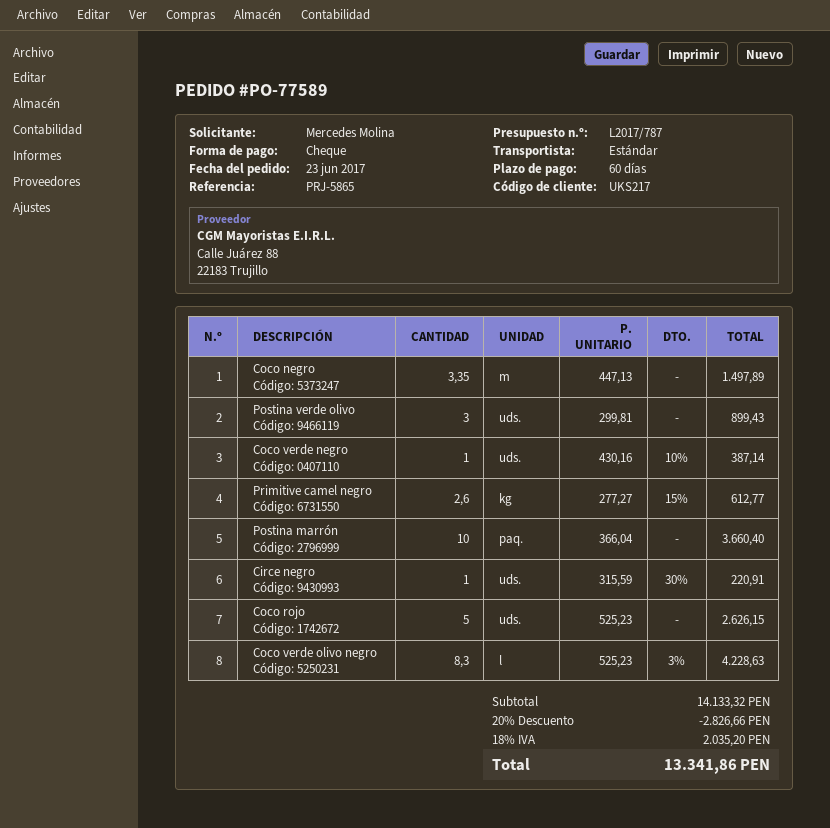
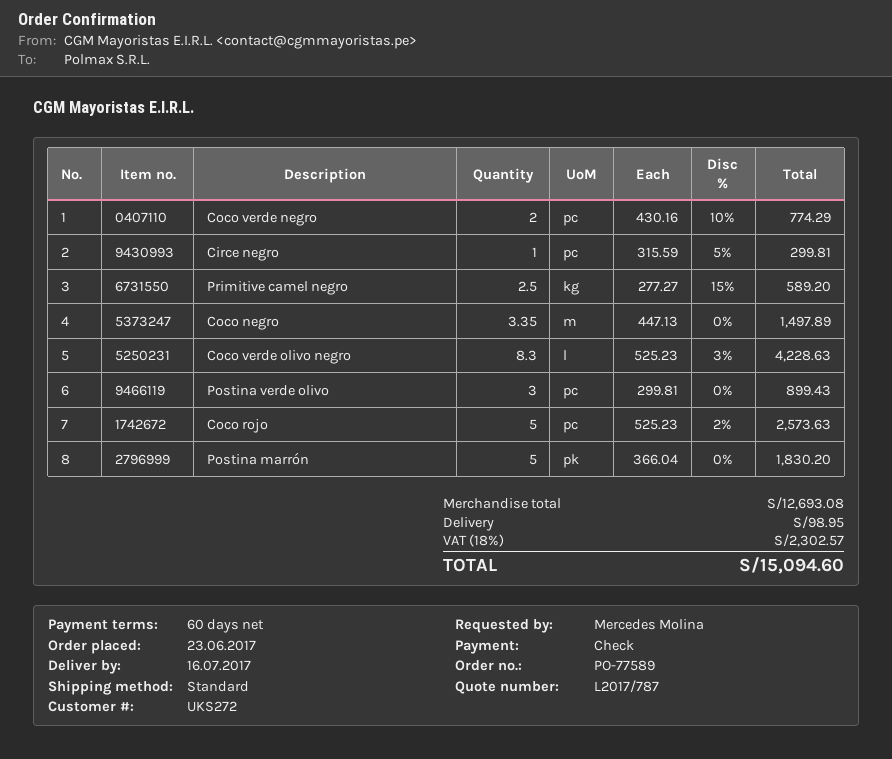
customer number: UKS217 -> UKS272
Coco verde negro: 1 x 430.16 - 10% = 387.14 -> 2 x 430.16 - 10% = 774.29
Primitive camel negro: 2.6 x 277.27 - 15% = 612.77 -> 2.5 x 277.27 - 15% = 589.20
Postina marrón: 10 x 366.04 = 3660.40 -> 5 x 366.04 = 1830.20
Circe negro: 1 x 315.59 - 30% = 220.91 -> 1 x 315.59 - 5% = 299.81
Coco rojo: 5 x 525.23 = 2626.15 -> 5 x 525.23 - 2% = 2573.63
subtotal: 14133.32 -> 12693.08
discount: 20% = 2826.66 -> none
shipping: none -> 98.95
tax: 18% = 2035.20 -> 18% = 2302.57
total: 13341.86 -> 15094.60

